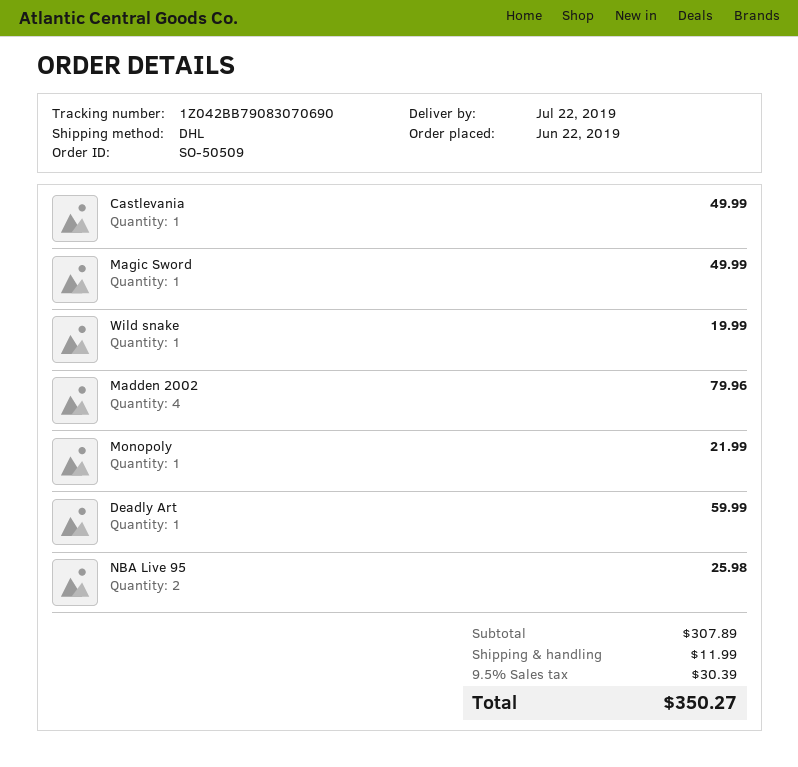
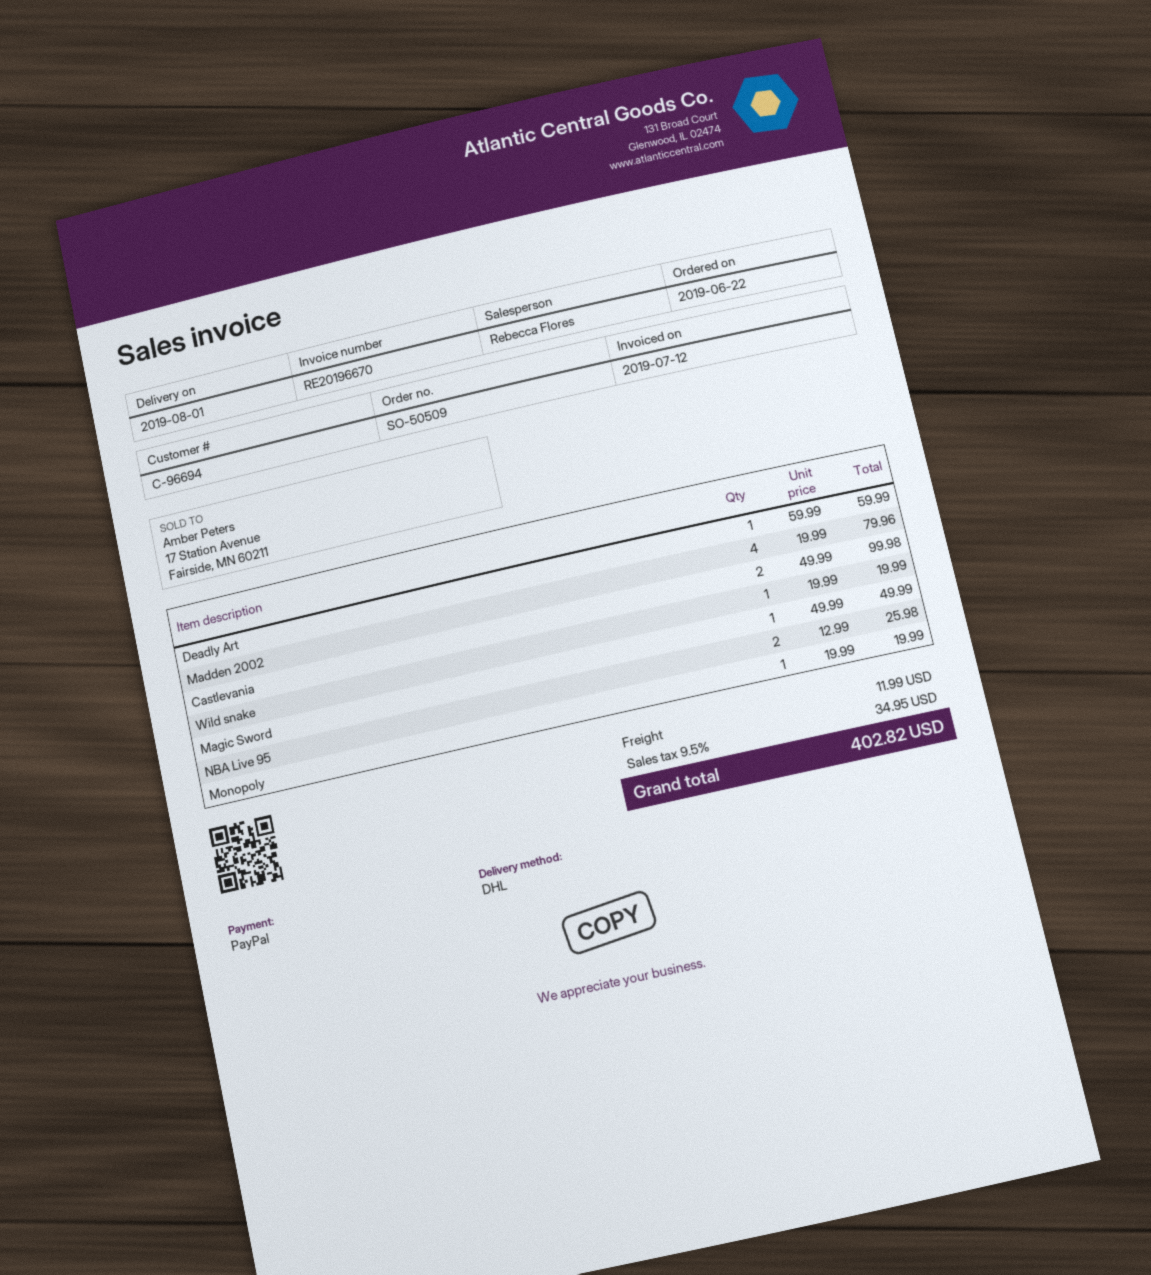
delivery date: 2019-07-22 -> 2019-08-01
Castlevania: 1 for 49.99 -> 2 for 99.98
Monopoly: 1 for 21.99 -> 1 for 19.99
tax: 9.5% = 30.39 -> 9.5% = 34.95
total: 350.27 -> 402.82

